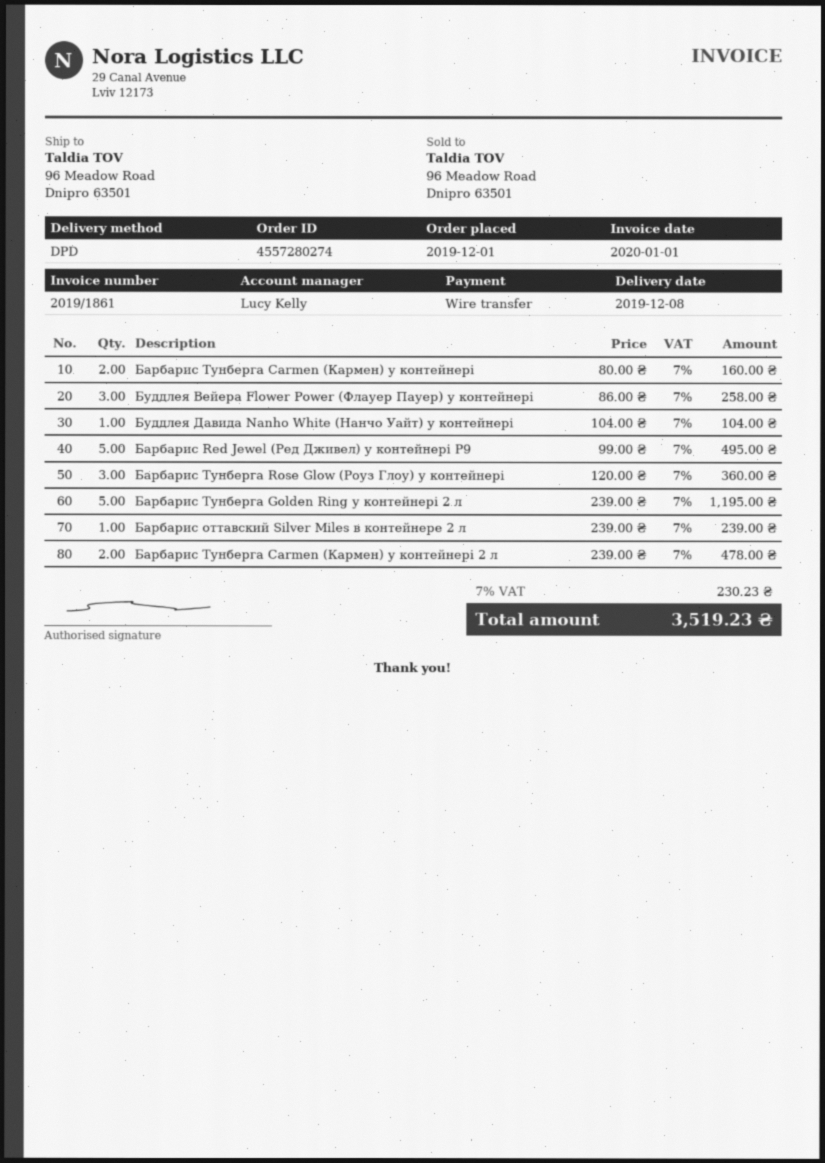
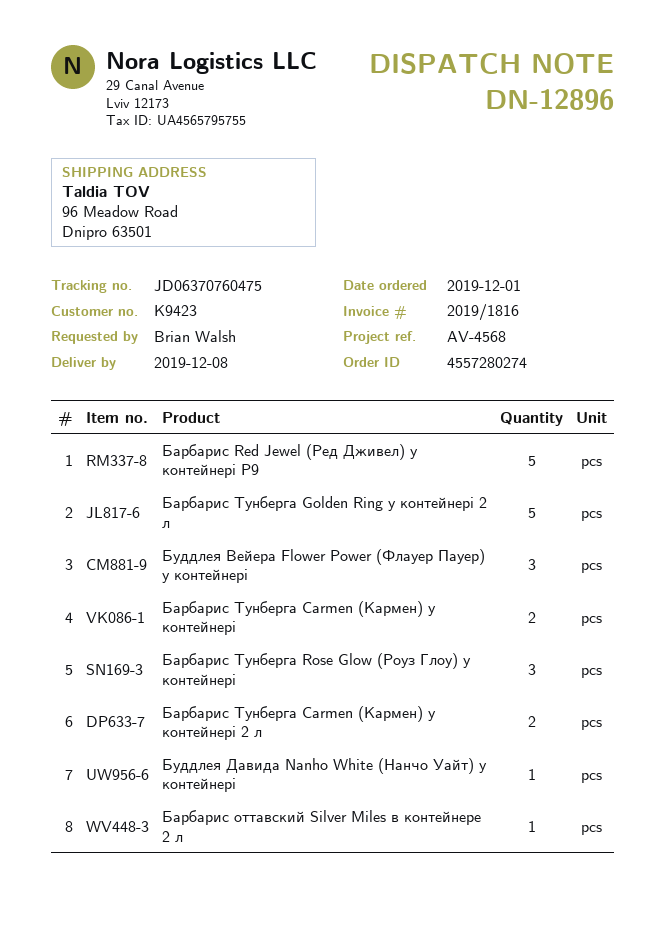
invoice number: 2019/1861 -> 2019/1816

